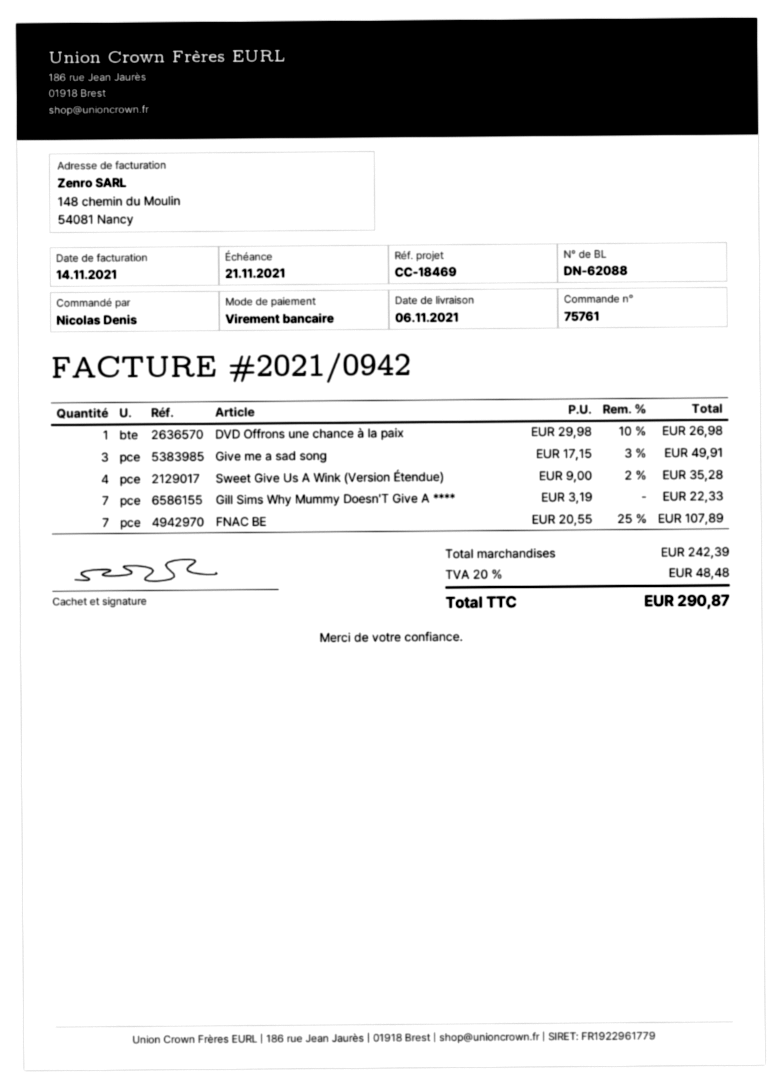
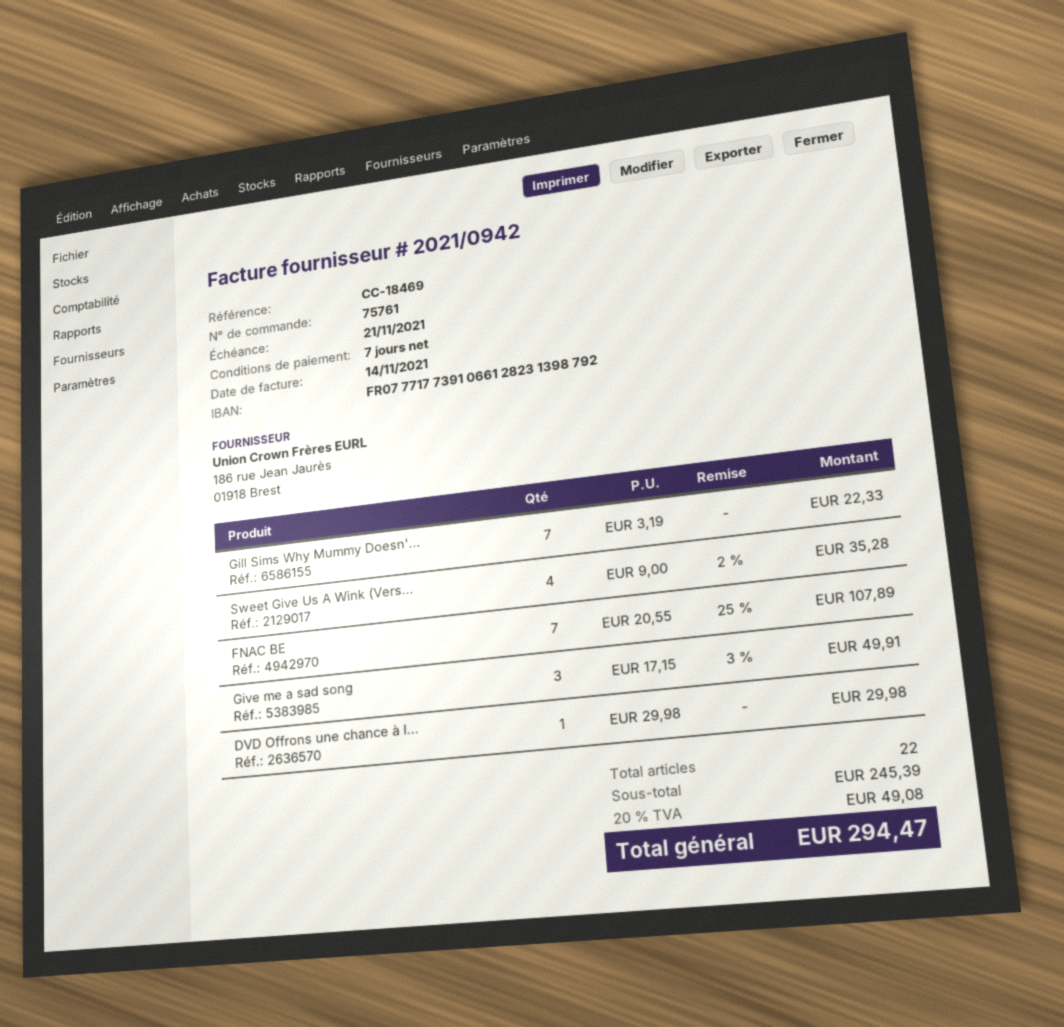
DVD Offrons une chance à la paix: 1 x 29.98 - 10% = 26.98 -> 1 x 29.98 = 29.98
subtotal: 242.39 -> 245.39
tax: 20% = 48.48 -> 20% = 49.08
total: 290.87 -> 294.47

